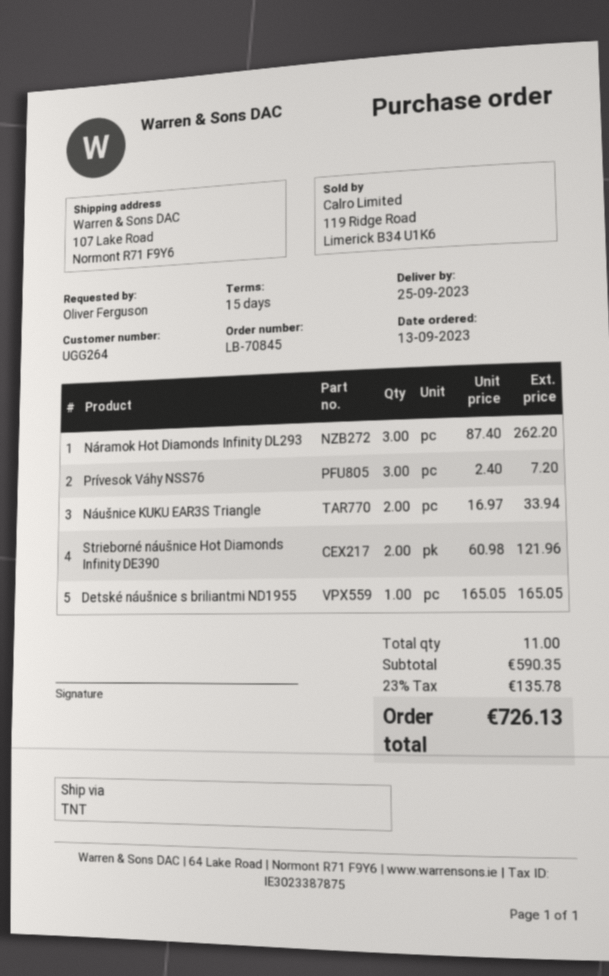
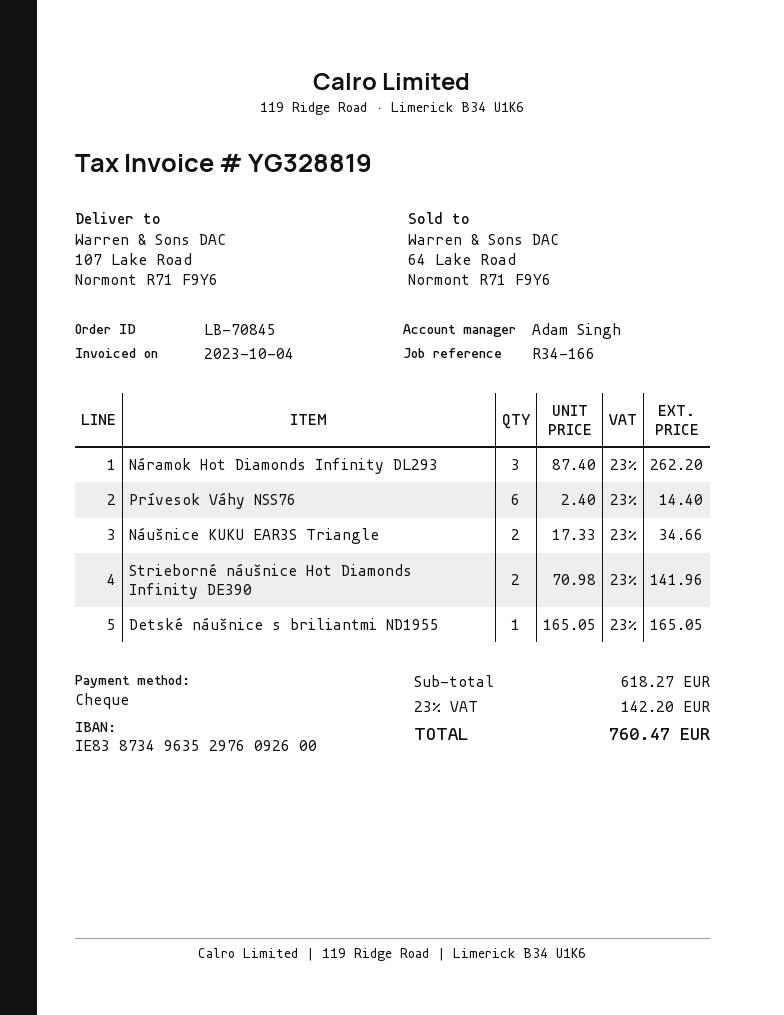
Prívesok Váhy NSS76: 3 x 2.40 = 7.20 -> 6 x 2.40 = 14.40
Náušnice KUKU EAR3S Triangle: 2 x 16.97 = 33.94 -> 2 x 17.33 = 34.66
Strieborné náušnice Hot Diamonds Infinity DE390: 2 x 60.98 = 121.96 -> 2 x 70.98 = 141.96
subtotal: 590.35 -> 618.27
tax: 23% = 135.78 -> 23% = 142.20
total: 726.13 -> 760.47

